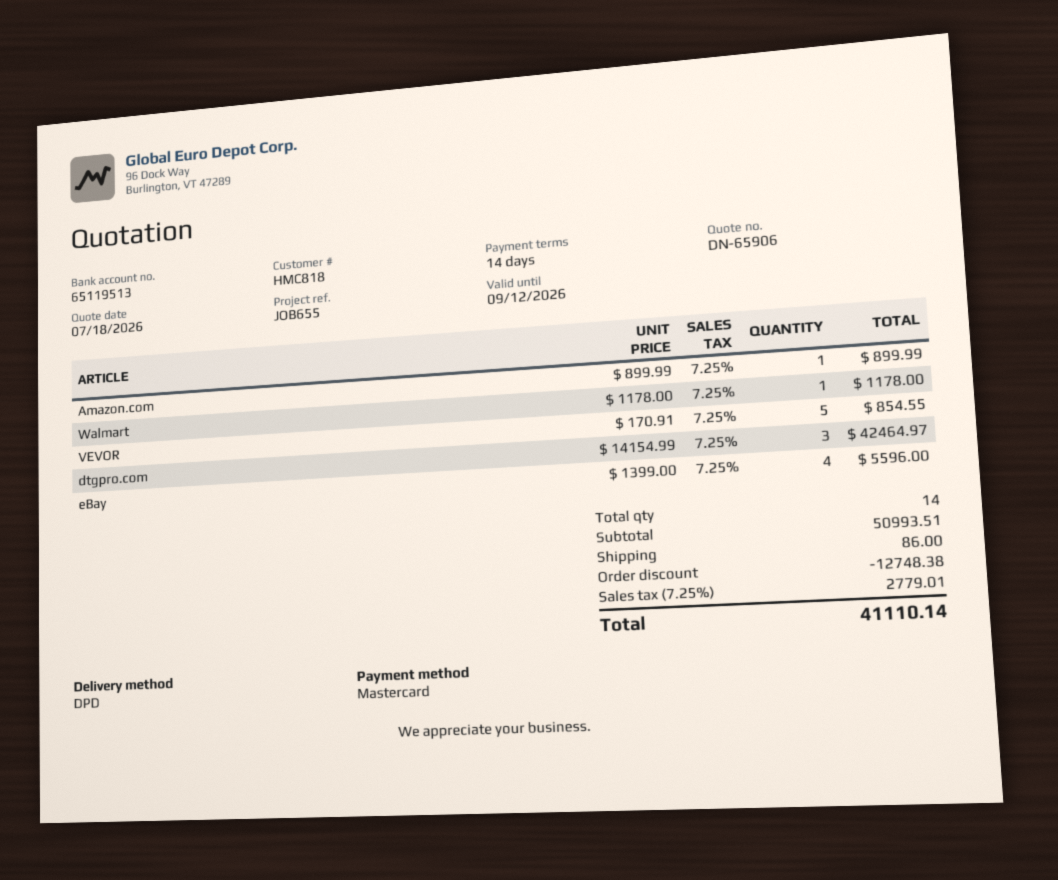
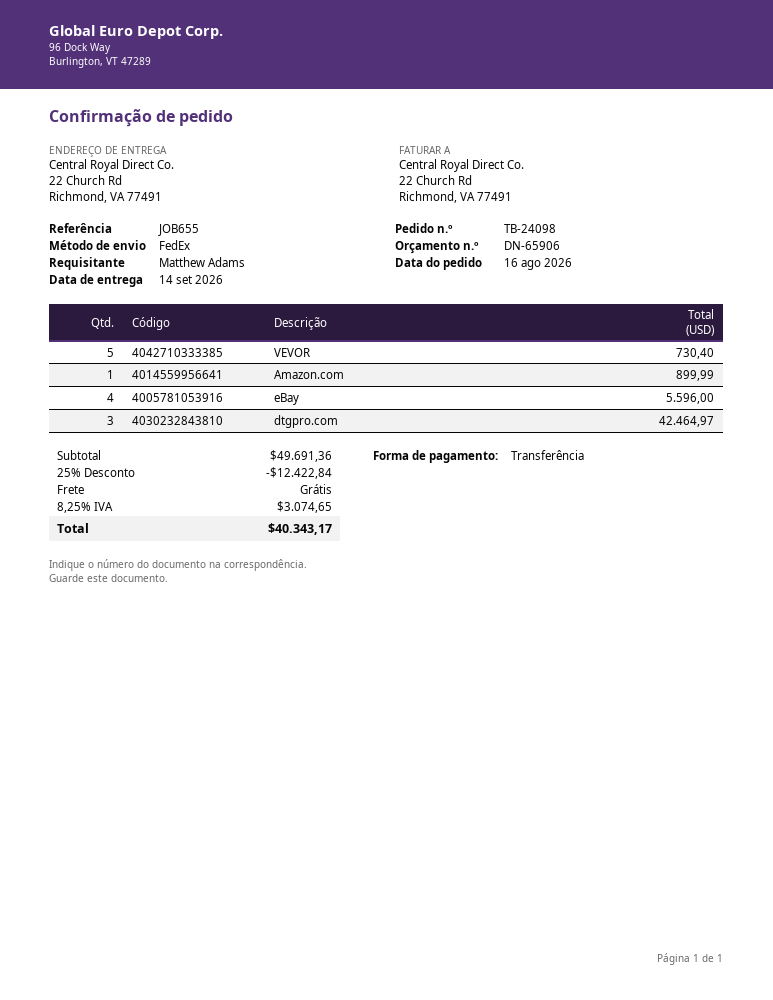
payment method: Mastercard -> bank transfer
shipping method: DPD -> FedEx
Walmart: 1 for 1178.00 -> none
VEVOR: 5 for 854.55 -> 5 for 730.40
subtotal: 50993.51 -> 49691.36
discount: 12748.38 -> 12422.84
shipping: 86.00 -> 0.00
tax: 7.25% = 2779.01 -> 8.25% = 3074.65
total: 41110.14 -> 40343.17

